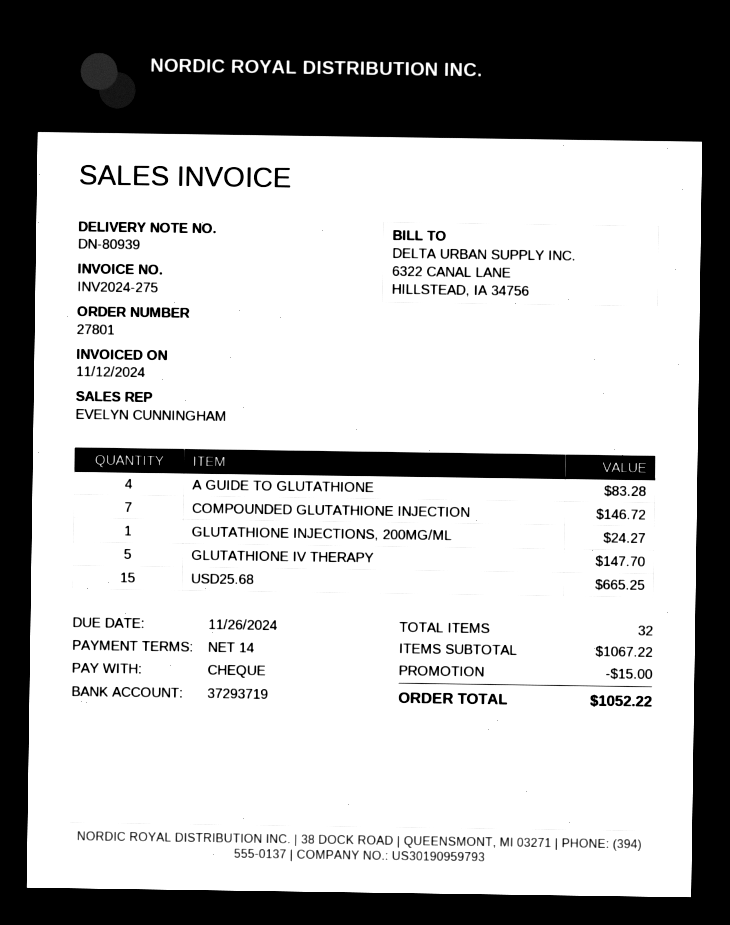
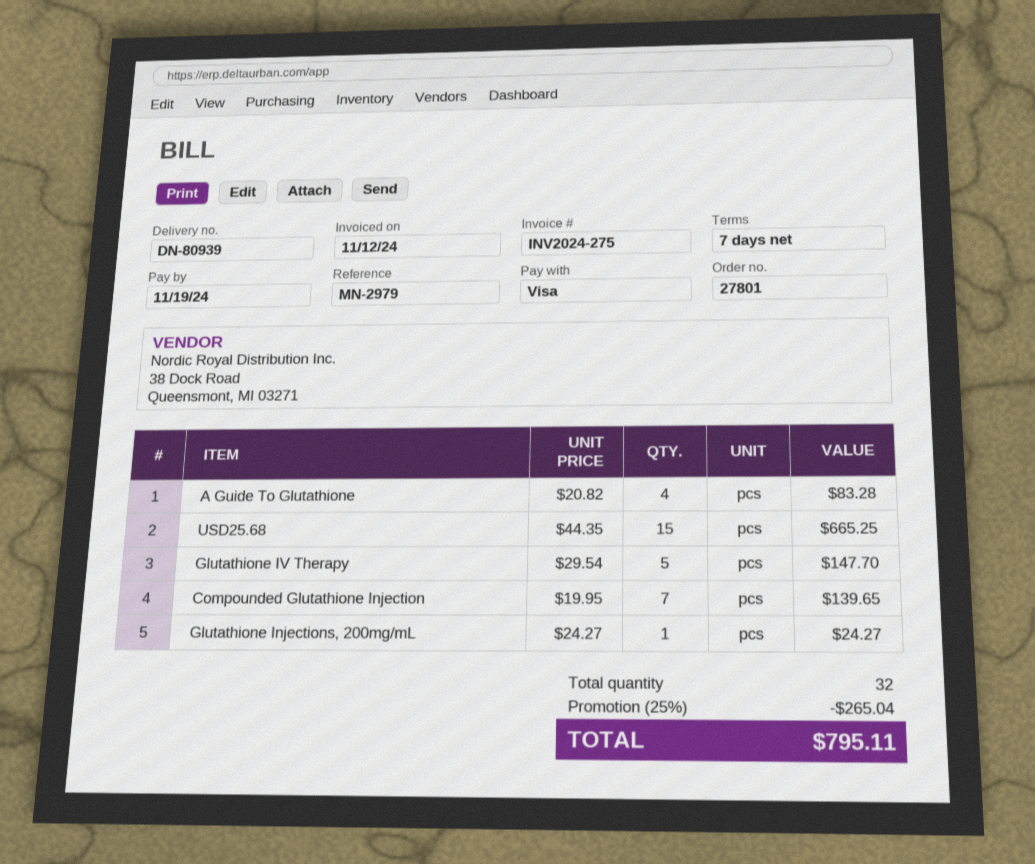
payment terms: 14 days -> 7 days
due date: 2024-11-26 -> 2024-11-19
payment method: cheque -> Visa
COMPOUNDED GLUTATHIONE INJECTION: 7 for 146.72 -> 7 for 139.65
discount: 15.00 -> 265.04
total: 1052.22 -> 795.11

